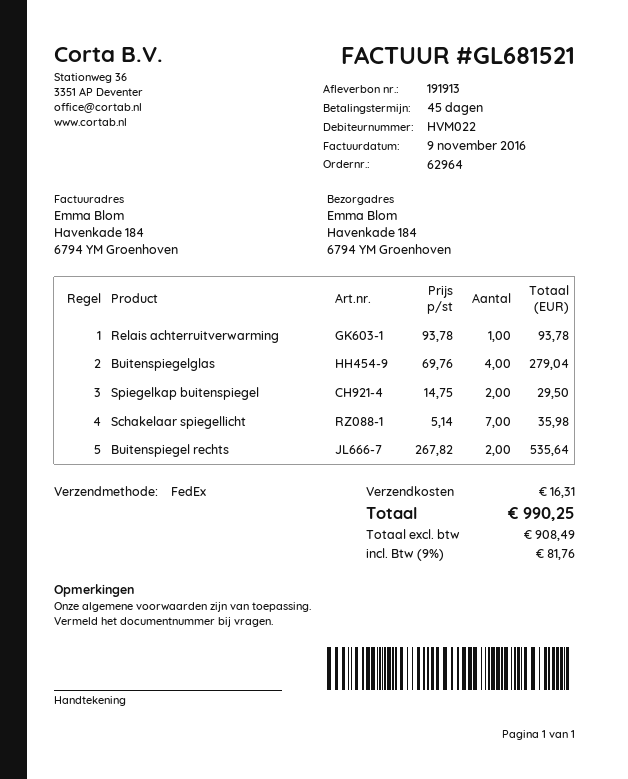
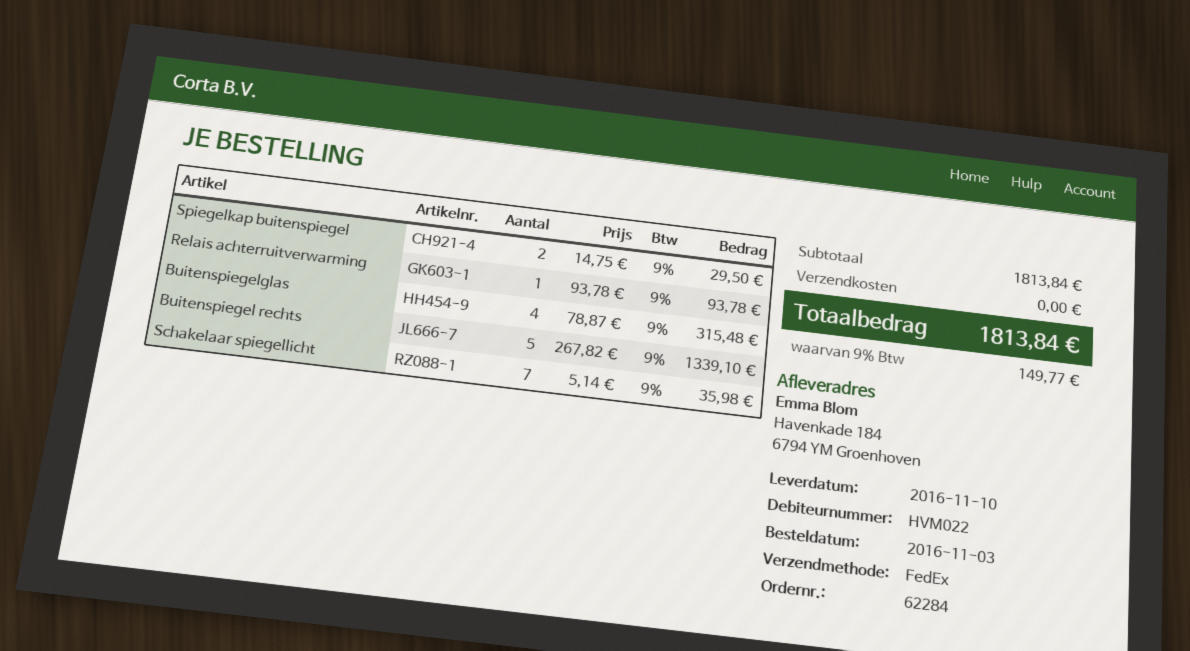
order number: 62964 -> 62284
Buitenspiegelglas: 4 x 69.76 = 279.04 -> 4 x 78.87 = 315.48
Buitenspiegel rechts: 2 x 267.82 = 535.64 -> 5 x 267.82 = 1339.10
shipping: 16.31 -> 0.00
tax: 9% = 81.76 -> 9% = 149.77
total: 990.25 -> 1813.84

